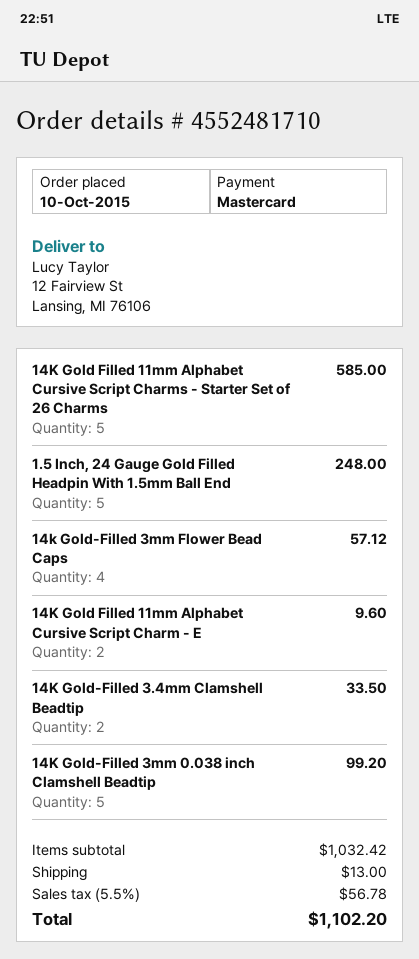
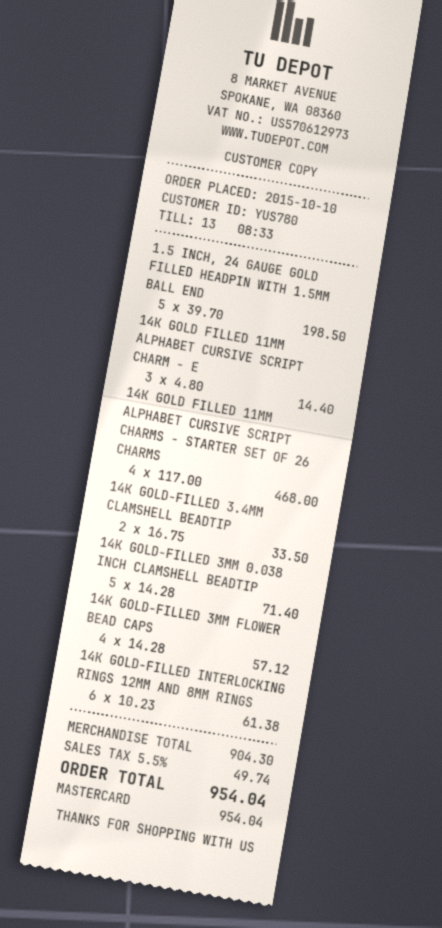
14K Gold Filled 11mm Alphabet Cursive Script Charms - Starter Set of 26 Charms: 5 for 585.00 -> 4 for 468.00
1.5 Inch, 24 Gauge Gold Filled Headpin With 1.5mm Ball End: 5 for 248.00 -> 5 for 198.50
14K Gold Filled 11mm Alphabet Cursive Script Charm - E: 2 for 9.60 -> 3 for 14.40
14K Gold-Filled 3mm 0.038 inch Clamshell Beadtip: 5 for 99.20 -> 5 for 71.40
14K GOLD-FILLED INTERLOCKING RINGS 12MM AND 8MM RINGS: none -> 6 for 61.38
subtotal: 1032.42 -> 904.30
shipping: 13.00 -> none
tax: 5.5% = 56.78 -> 5.5% = 49.74
total: 1102.20 -> 954.04

